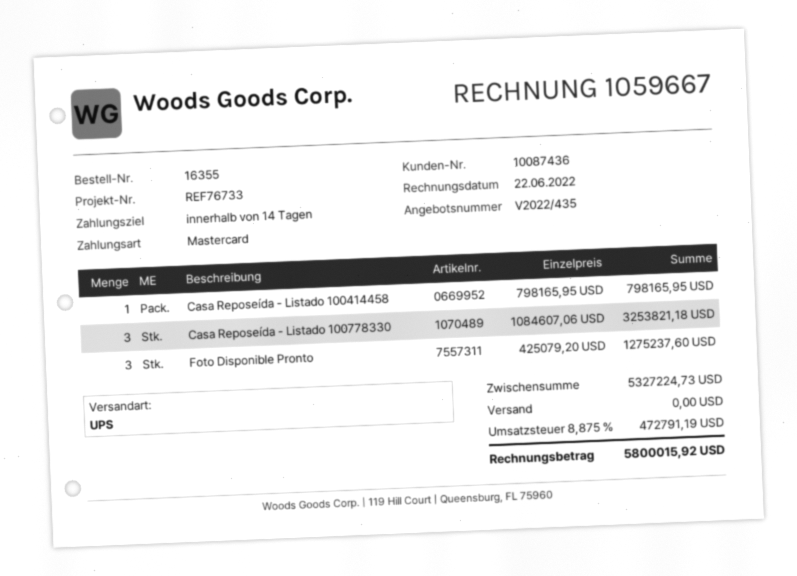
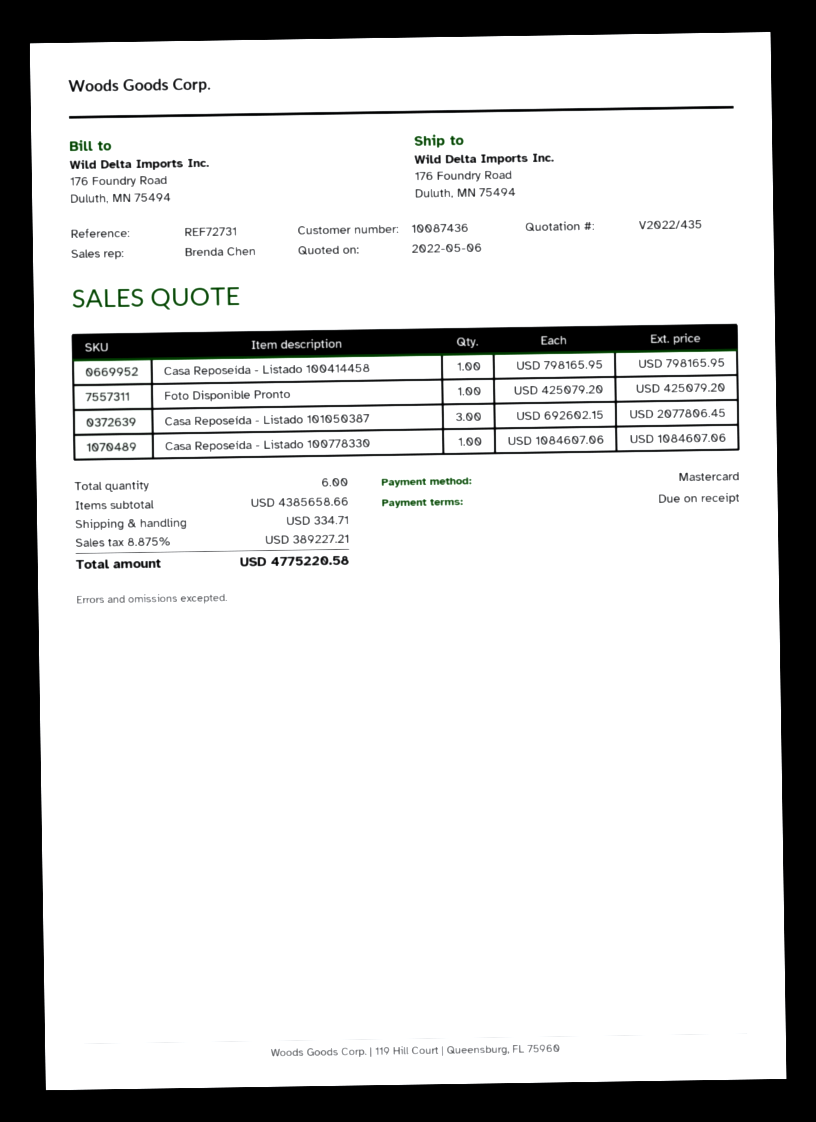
payment terms: 14 days -> on receipt
reference: REF76733 -> REF72731
Casa Reposeída - Listado 100778330: 3 x 1084607.06 = 3253821.18 -> 1 x 1084607.06 = 1084607.06
Foto Disponible Pronto: 3 x 425079.20 = 1275237.60 -> 1 x 425079.20 = 425079.20
Casa Reposeída - Listado 101050387: none -> 3 x 692602.15 = 2077806.45
subtotal: 5327224.73 -> 4385658.66
shipping: 0.00 -> 334.71
tax: 8.875% = 472791.19 -> 8.875% = 389227.21
total: 5800015.92 -> 4775220.58

